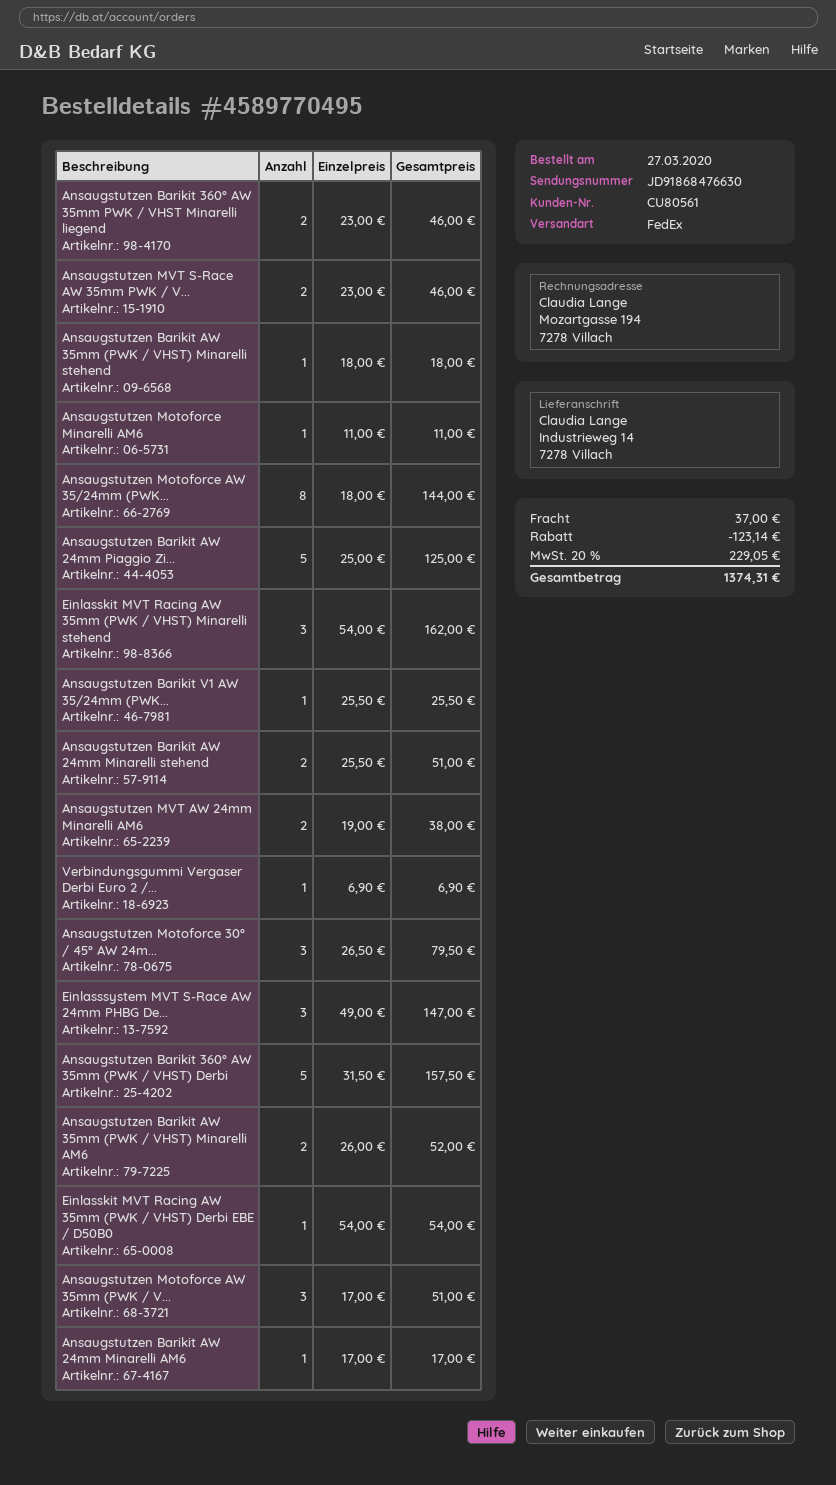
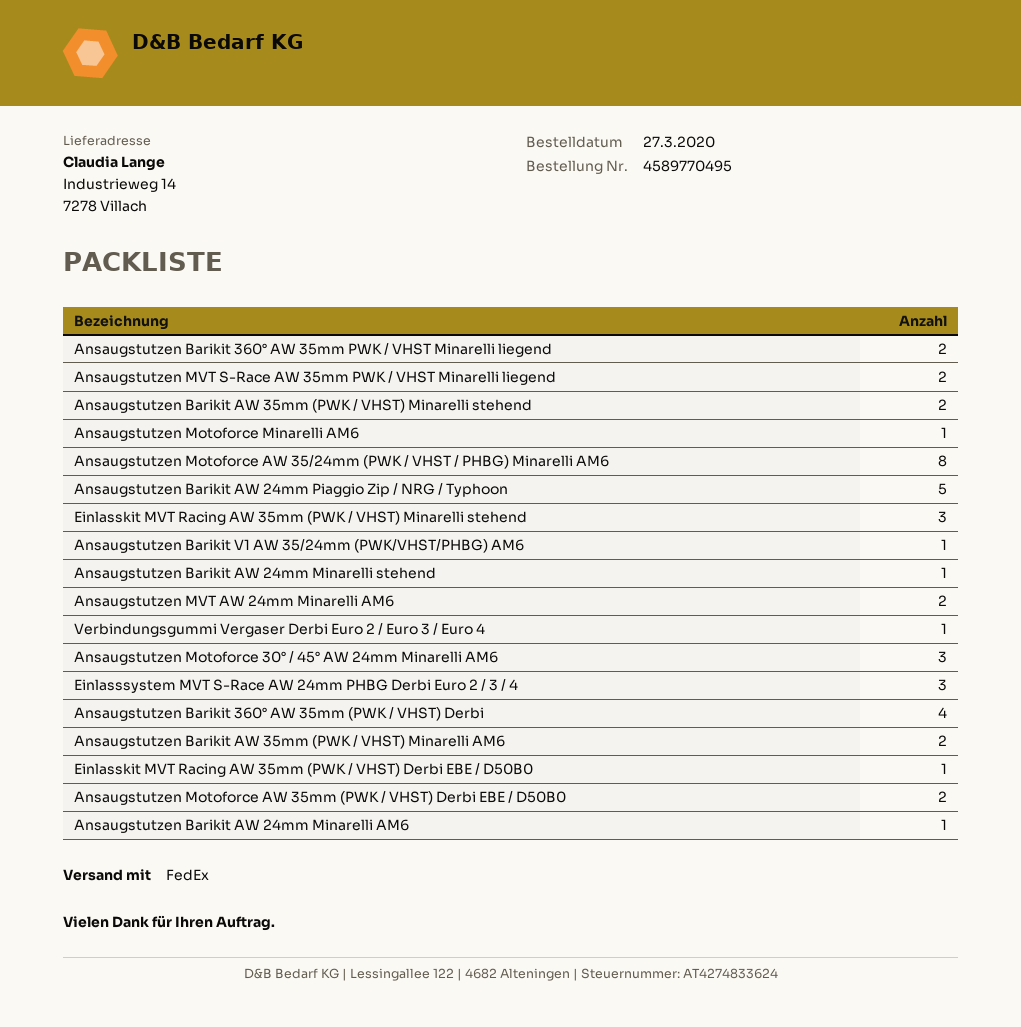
Ansaugstutzen Barikit AW 35mm (PWK / VHST) Minarelli stehend: 1 -> 2
Ansaugstutzen Barikit AW 24mm Minarelli stehend: 2 -> 1
Ansaugstutzen Barikit 360° AW 35mm (PWK / VHST) Derbi: 5 -> 4
Ansaugstutzen Motoforce AW 35mm (PWK / V...: 3 -> 2

